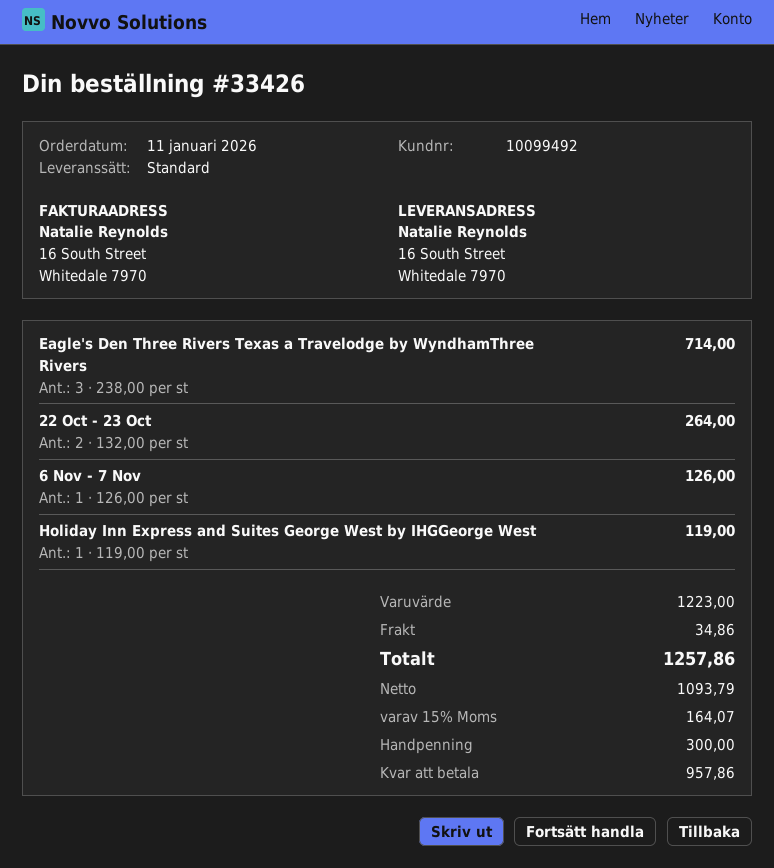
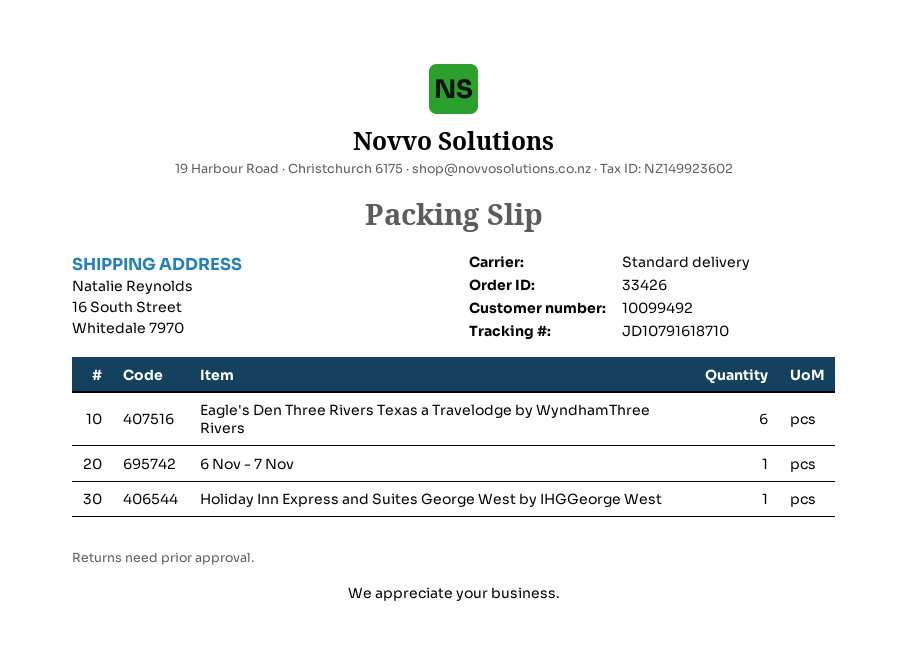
Eagle's Den Three Rivers Texas a Travelodge by WyndhamThree Rivers: 3 -> 6
22 Oct - 23 Oct: 2 -> none

